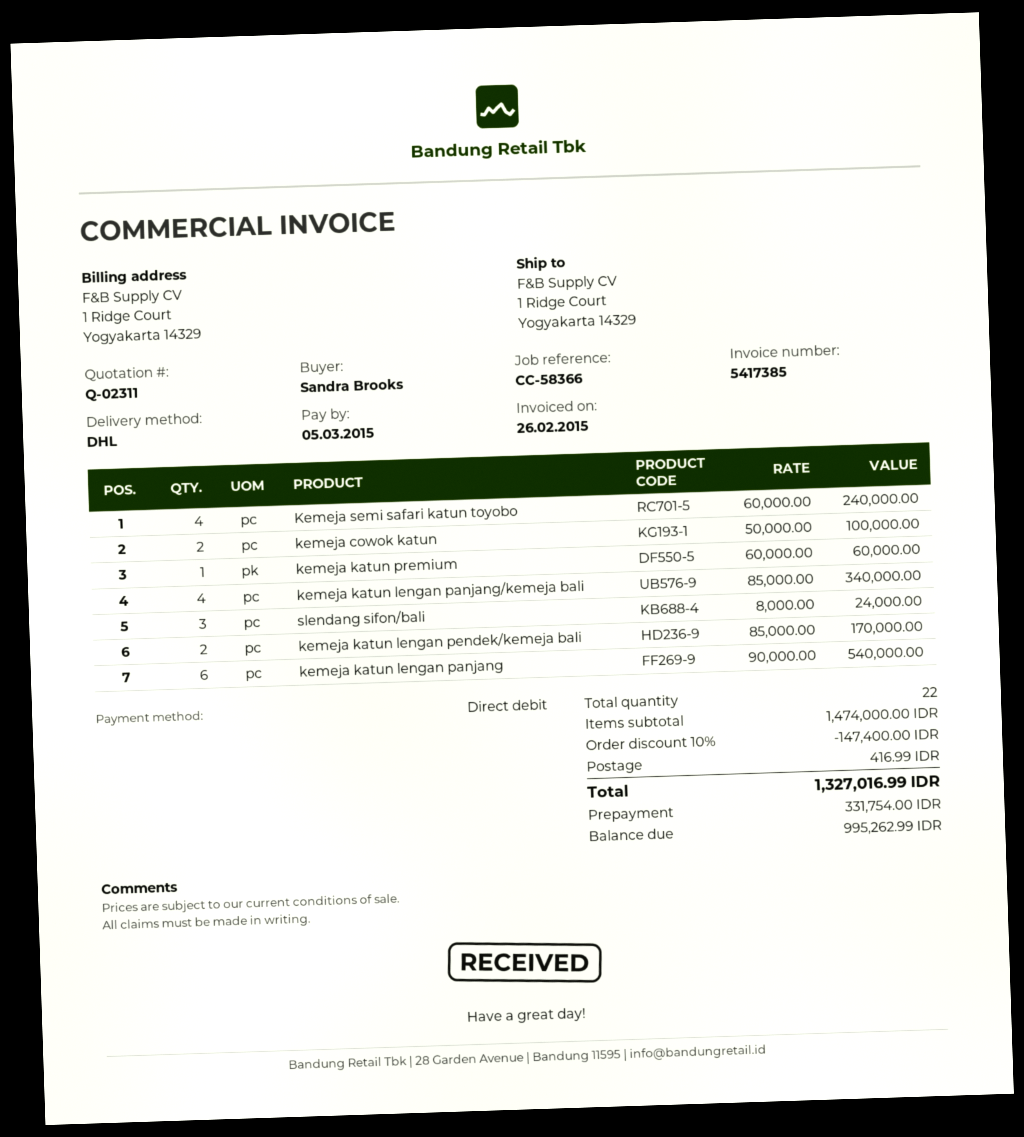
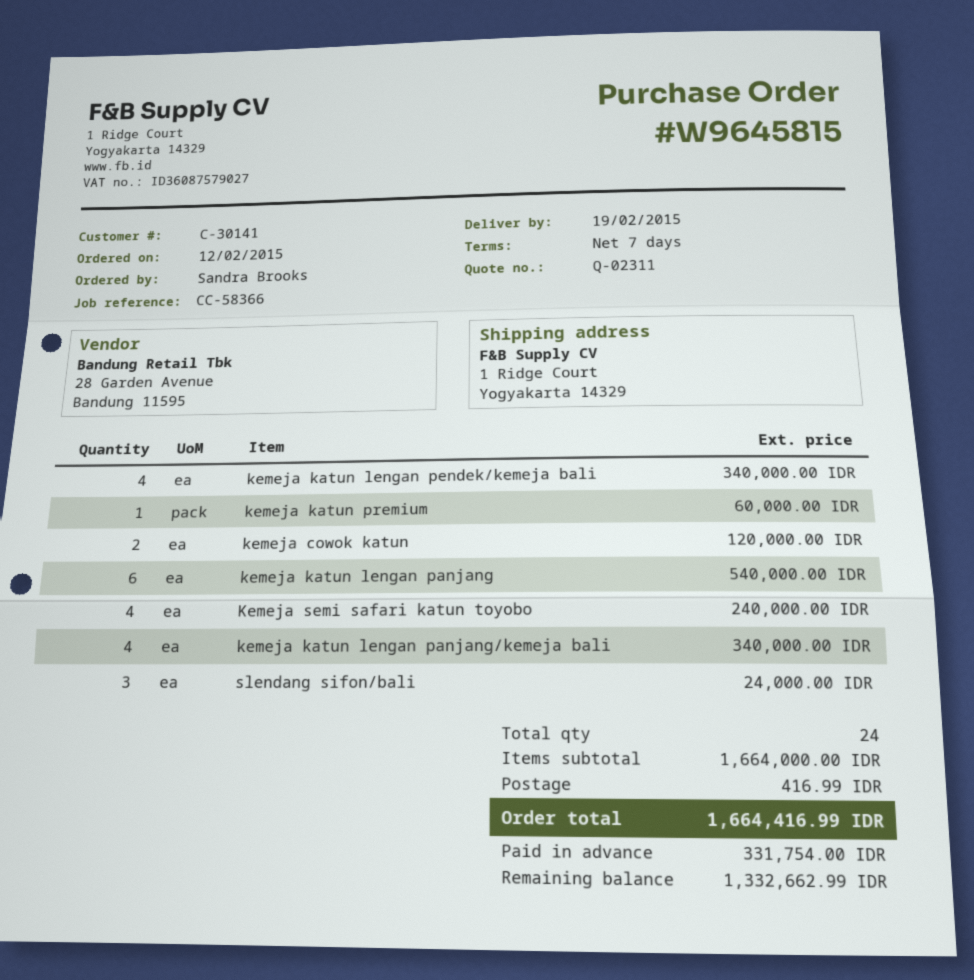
kemeja cowok katun: 2 for 100000.00 -> 2 for 120000.00
kemeja katun lengan pendek/kemeja bali: 2 for 170000.00 -> 4 for 340000.00
total quantity: 22 -> 24
subtotal: 1474000.00 -> 1664000.00
discount: 10% = 147400.00 -> none
total: 1327016.99 -> 1664416.99
balance: 995262.99 -> 1332662.99

